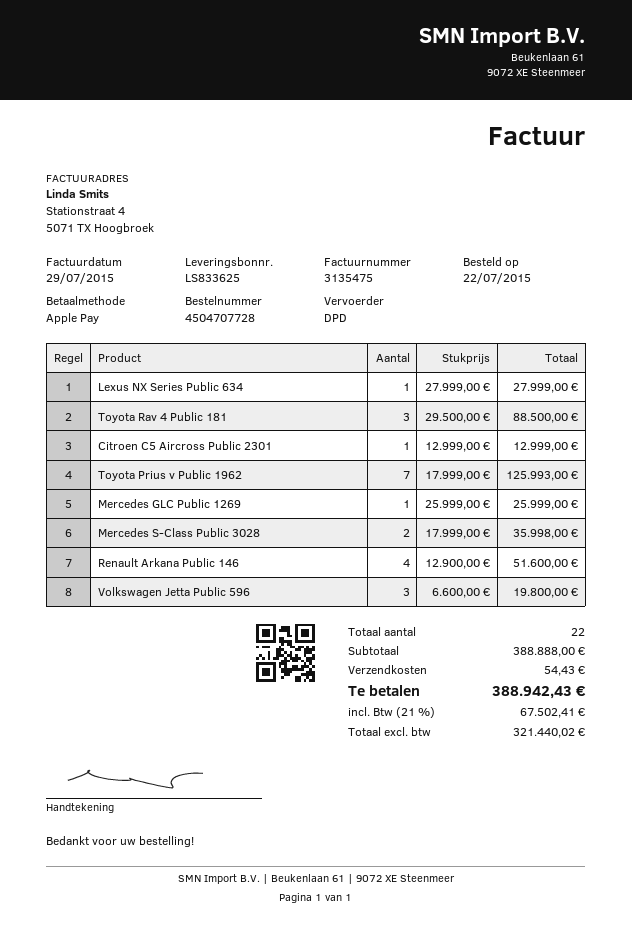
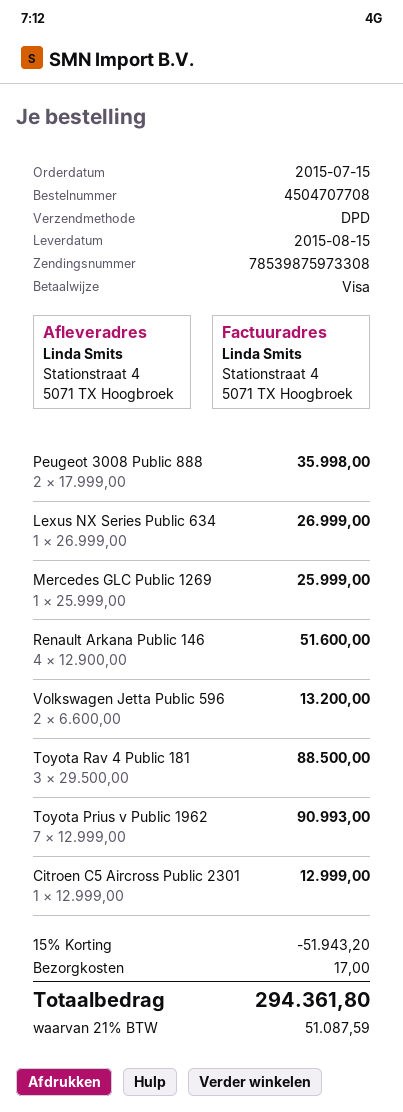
order number: 4504707728 -> 4504707708
order date: 2015-07-22 -> 2015-07-15
payment method: Apple Pay -> Visa
Lexus NX Series Public 634: 1 x 27999.00 = 27999.00 -> 1 x 26999.00 = 26999.00
Toyota Prius v Public 1962: 7 x 17999.00 = 125993.00 -> 7 x 12999.00 = 90993.00
Mercedes S-Class Public 3028: 2 x 17999.00 = 35998.00 -> none
Volkswagen Jetta Public 596: 3 x 6600.00 = 19800.00 -> 2 x 6600.00 = 13200.00
Peugeot 3008 Public 888: none -> 2 x 17999.00 = 35998.00
discount: none -> 15% = 51943.20
shipping: 54.43 -> 17.00
tax: 21% = 67502.41 -> 21% = 51087.59
total: 388942.43 -> 294361.80

